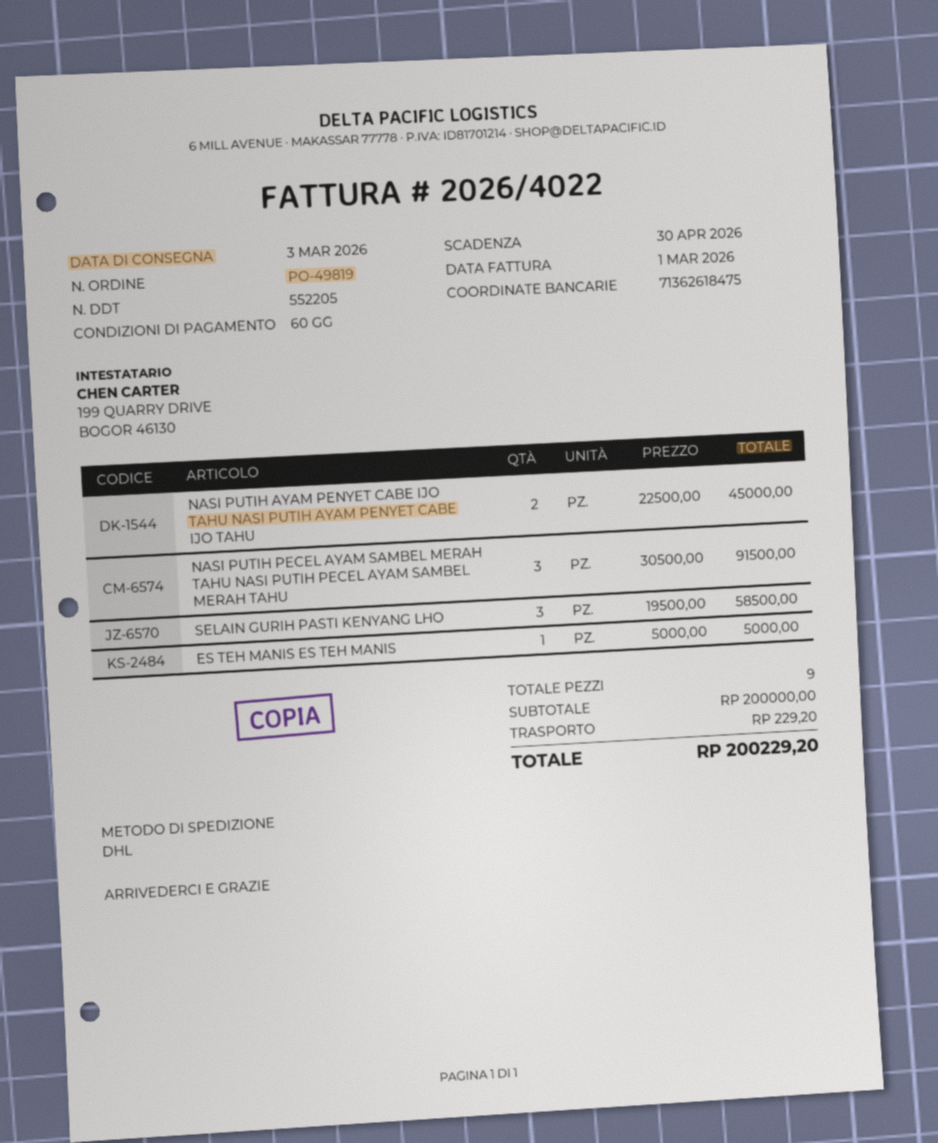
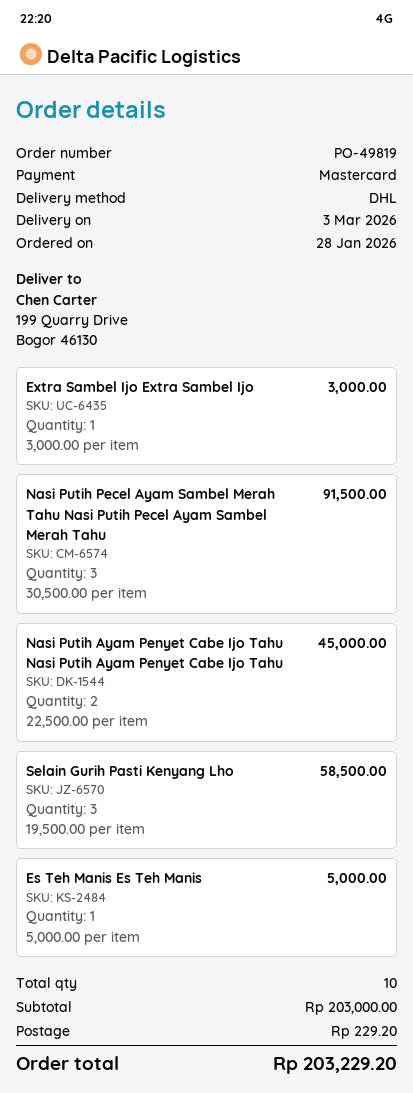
Extra Sambel Ijo Extra Sambel Ijo: none -> 1 x 3000.00 = 3000.00
total quantity: 9 -> 10
subtotal: 200000.00 -> 203000.00
total: 200229.20 -> 203229.20

